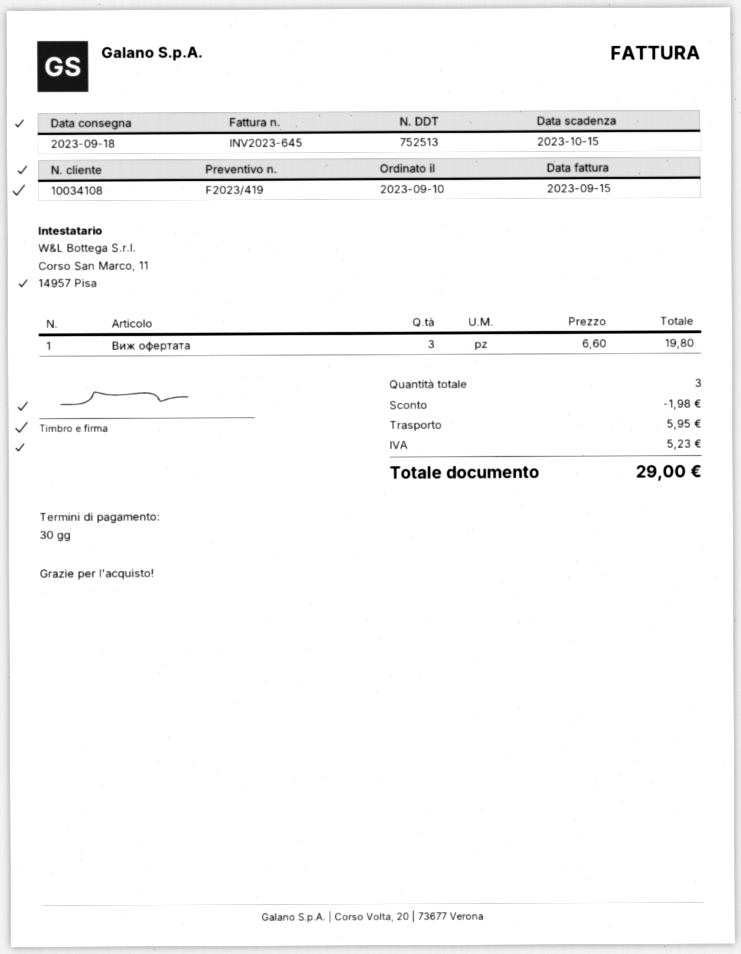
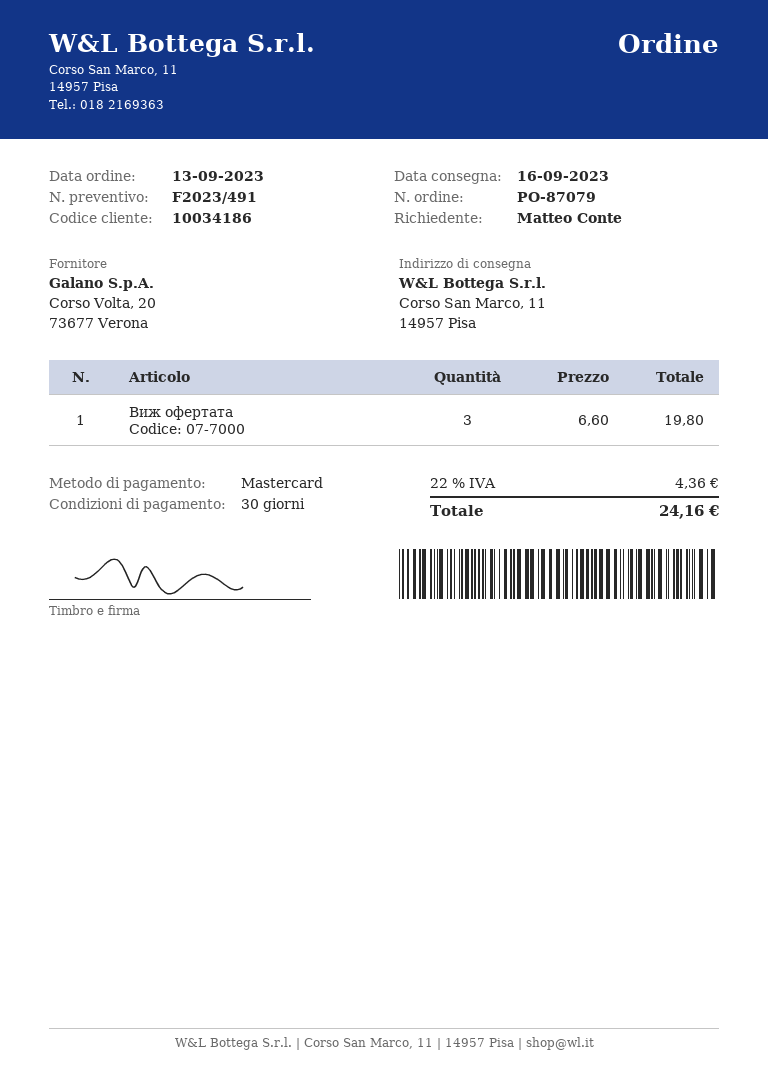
quote number: F2023/419 -> F2023/491
order date: 2023-09-10 -> 2023-09-13
delivery date: 2023-09-18 -> 2023-09-16
customer number: 10034108 -> 10034186
discount: 1.98 -> none
shipping: 5.95 -> none
tax: 5.23 -> 4.36
total: 29.00 -> 24.16

